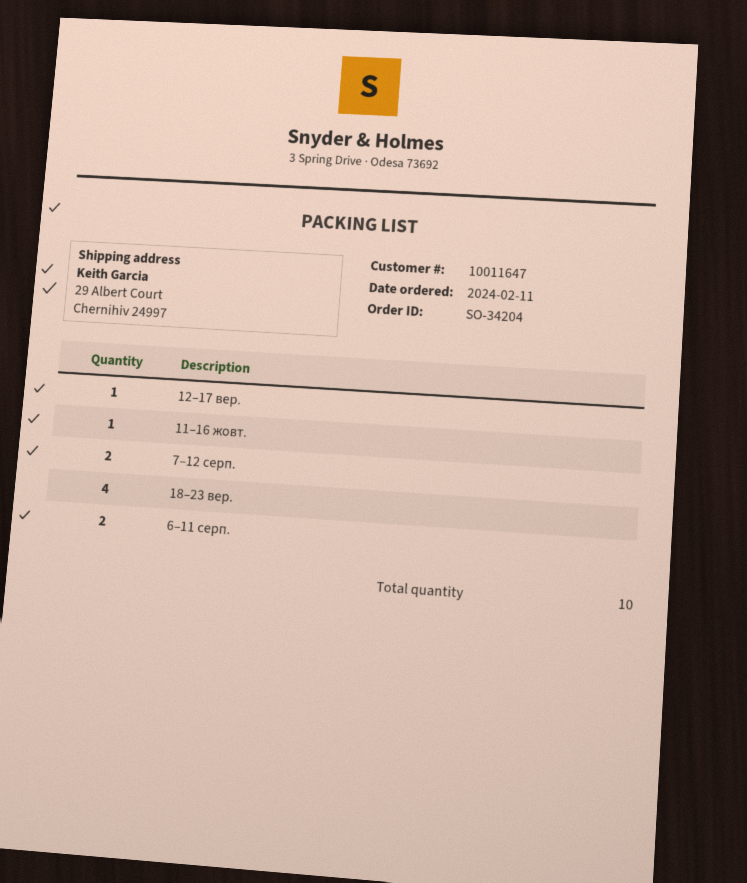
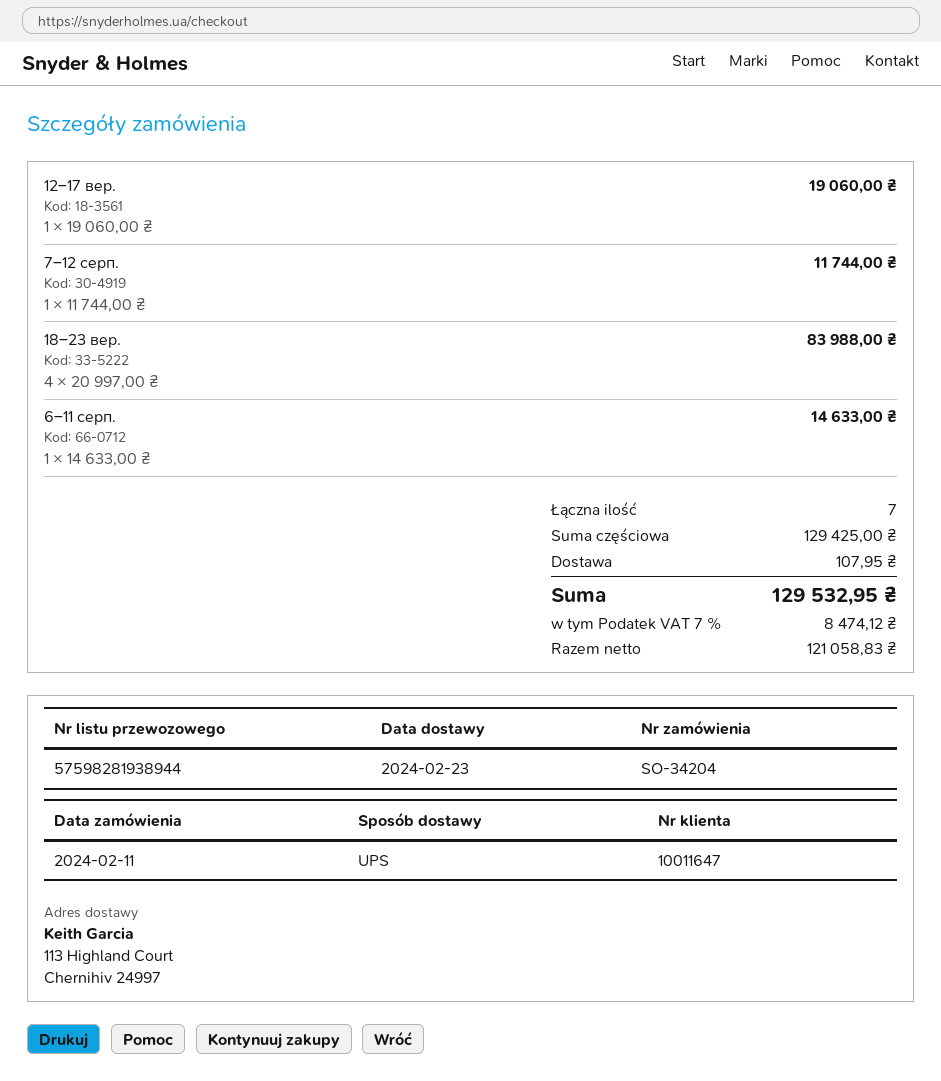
ship to: 29 Albert Court, Chernihiv 24997 -> 113 Highland Court, Chernihiv 24997
11–16 жовт.: 1 -> none
7–12 серп.: 2 -> 1
6–11 серп.: 2 -> 1
total quantity: 10 -> 7

